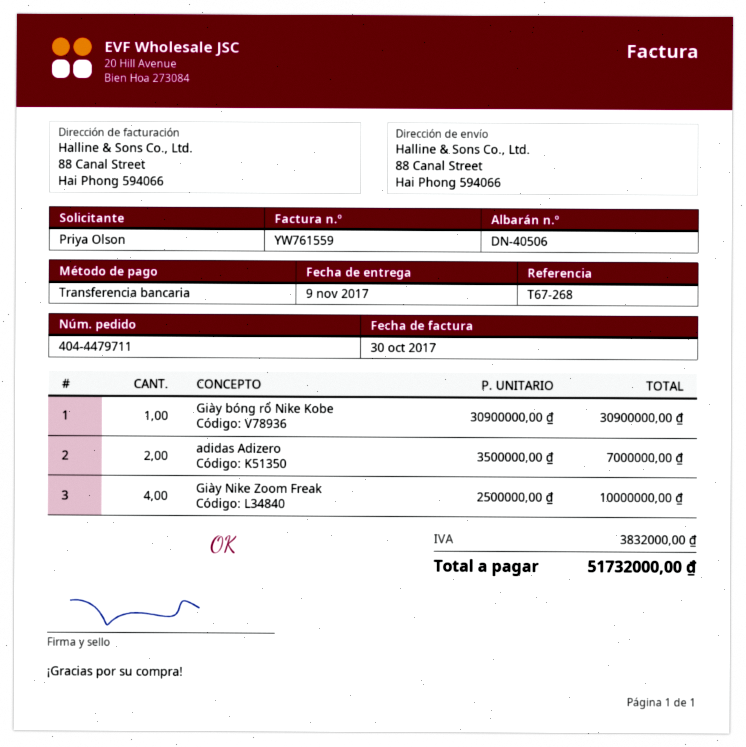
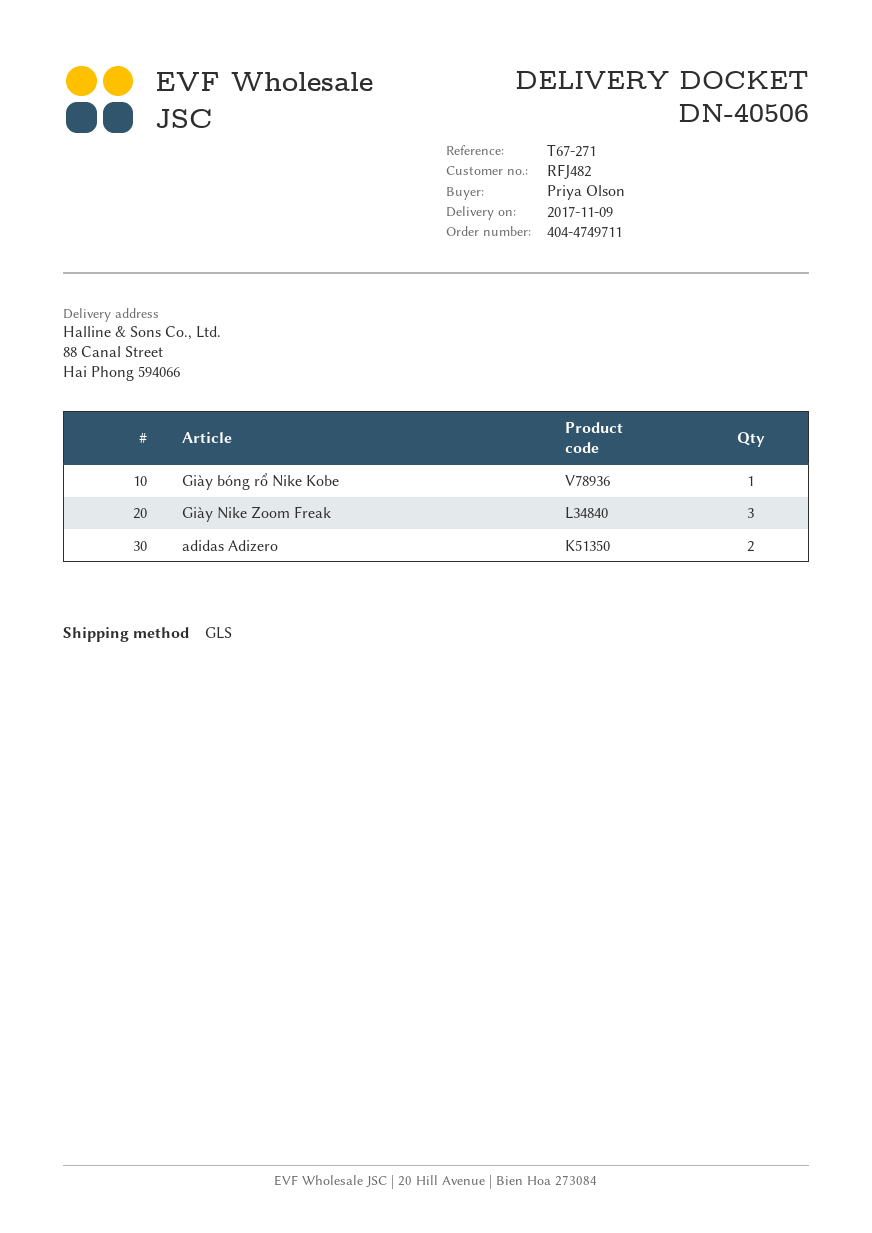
order number: 404-4479711 -> 404-4749711
reference: T67-268 -> T67-271
Giày Nike Zoom Freak: 4 -> 3

